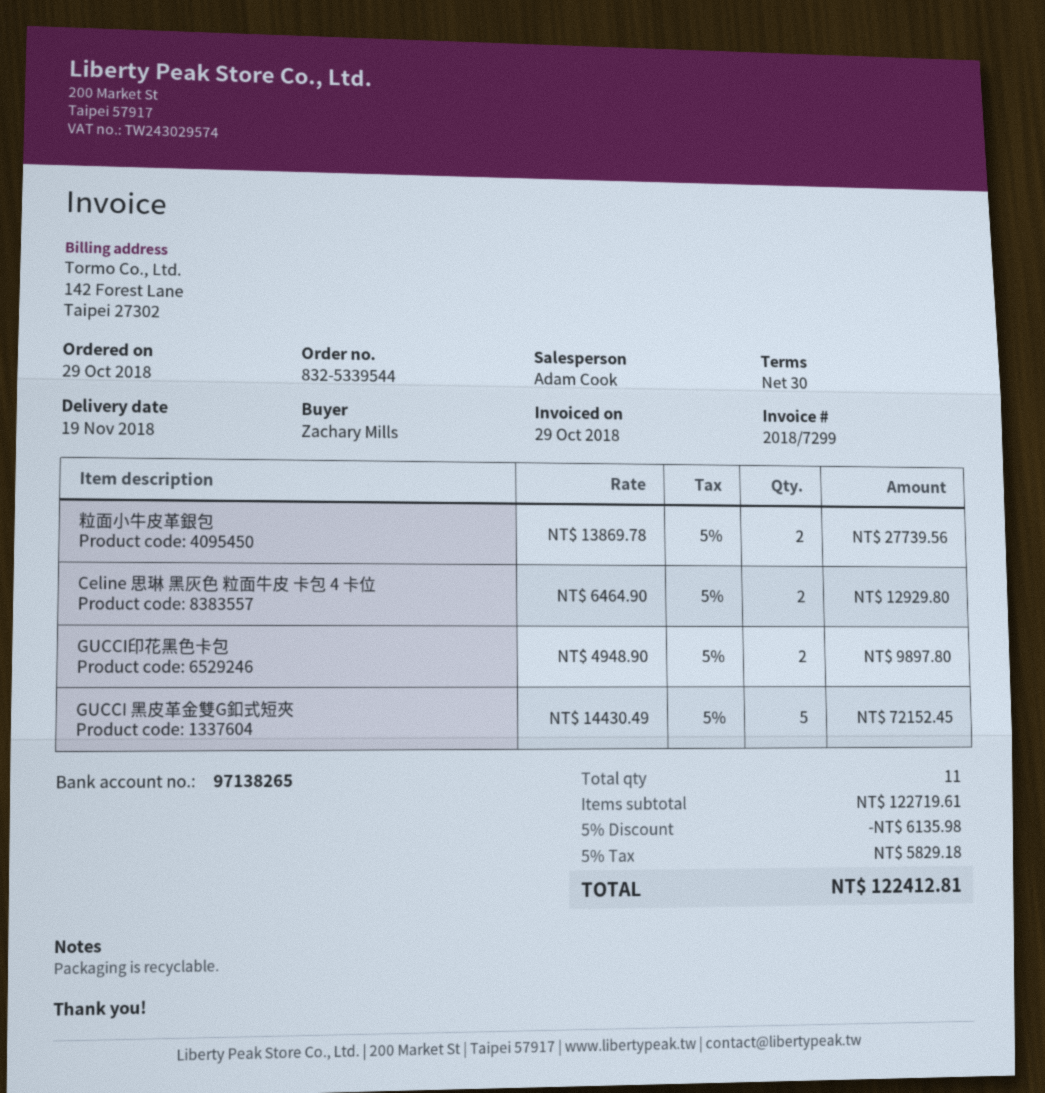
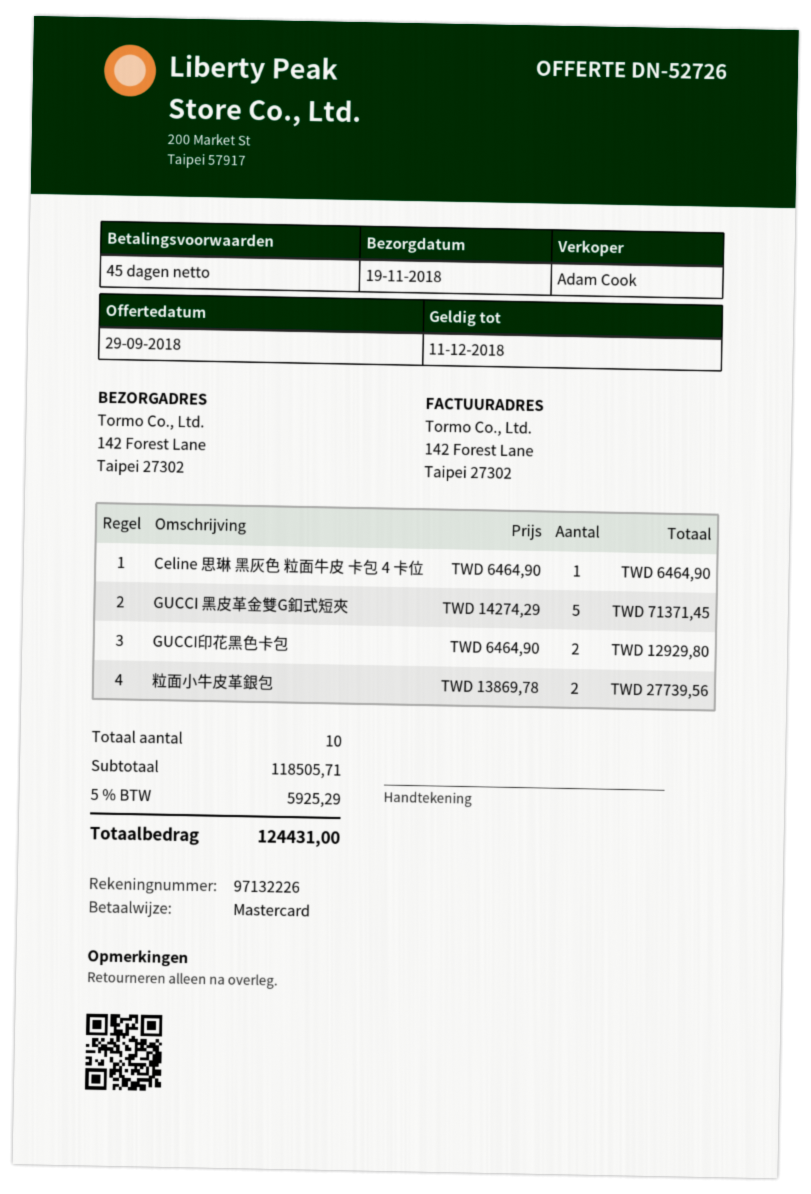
payment terms: 30 days -> 45 days
bank account: 97138265 -> 97132226
Celine 思琳 黑灰色 粒面牛皮 卡包 4 卡位: 2 x 6464.90 = 12929.80 -> 1 x 6464.90 = 6464.90
GUCCI印花黑色卡包: 2 x 4948.90 = 9897.80 -> 2 x 6464.90 = 12929.80
GUCCI 黑皮革金雙G釦式短夾: 5 x 14430.49 = 72152.45 -> 5 x 14274.29 = 71371.45
total quantity: 11 -> 10
subtotal: 122719.61 -> 118505.71
discount: 5% = 6135.98 -> none
tax: 5% = 5829.18 -> 5% = 5925.29
total: 122412.81 -> 124431.00

